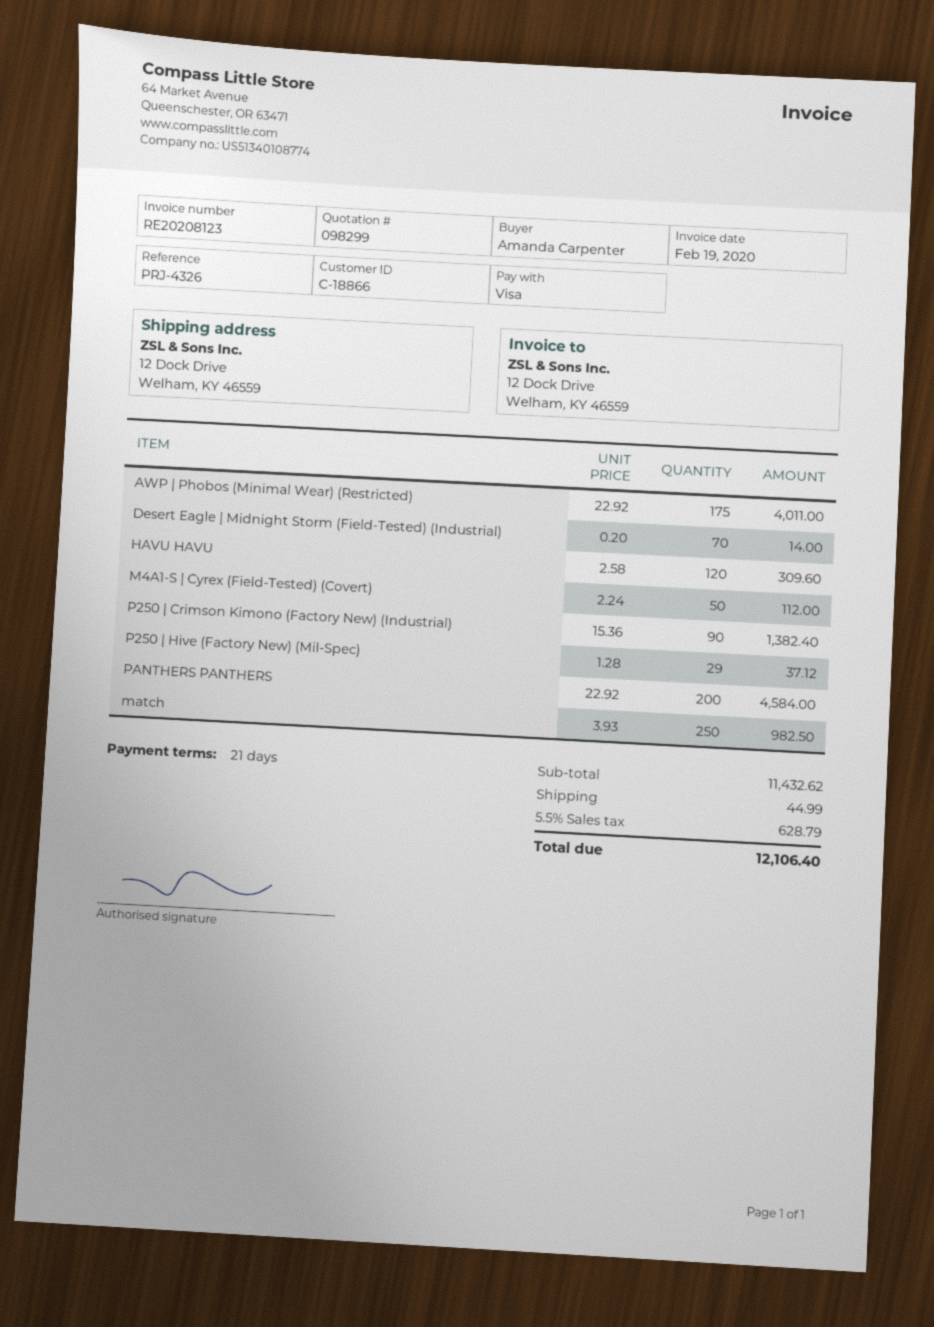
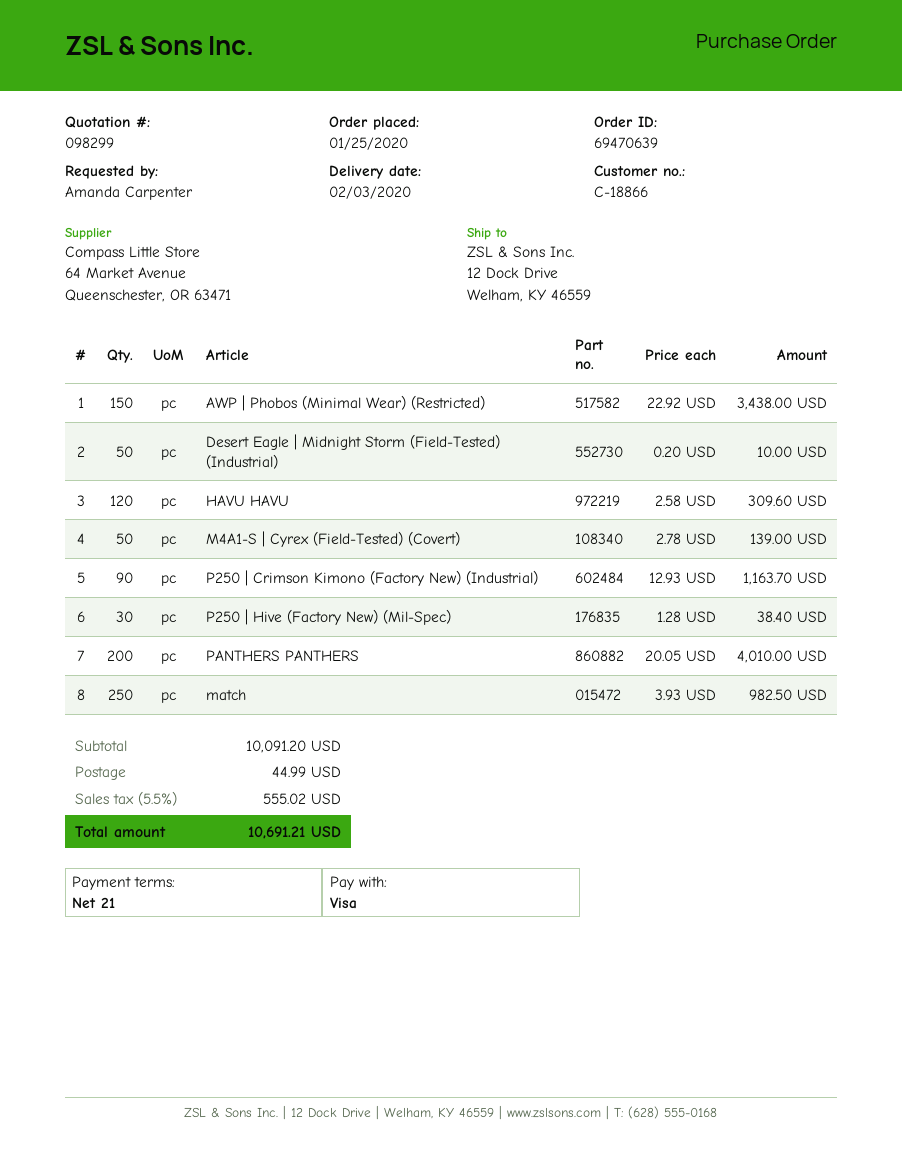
AWP | Phobos (Minimal Wear) (Restricted): 175 x 22.92 = 4011.00 -> 150 x 22.92 = 3438.00
Desert Eagle | Midnight Storm (Field-Tested) (Industrial): 70 x 0.20 = 14.00 -> 50 x 0.20 = 10.00
M4A1-S | Cyrex (Field-Tested) (Covert): 50 x 2.24 = 112.00 -> 50 x 2.78 = 139.00
P250 | Crimson Kimono (Factory New) (Industrial): 90 x 15.36 = 1382.40 -> 90 x 12.93 = 1163.70
P250 | Hive (Factory New) (Mil-Spec): 29 x 1.28 = 37.12 -> 30 x 1.28 = 38.40
PANTHERS PANTHERS: 200 x 22.92 = 4584.00 -> 200 x 20.05 = 4010.00
subtotal: 11432.62 -> 10091.20
tax: 5.5% = 628.79 -> 5.5% = 555.02
total: 12106.40 -> 10691.21

